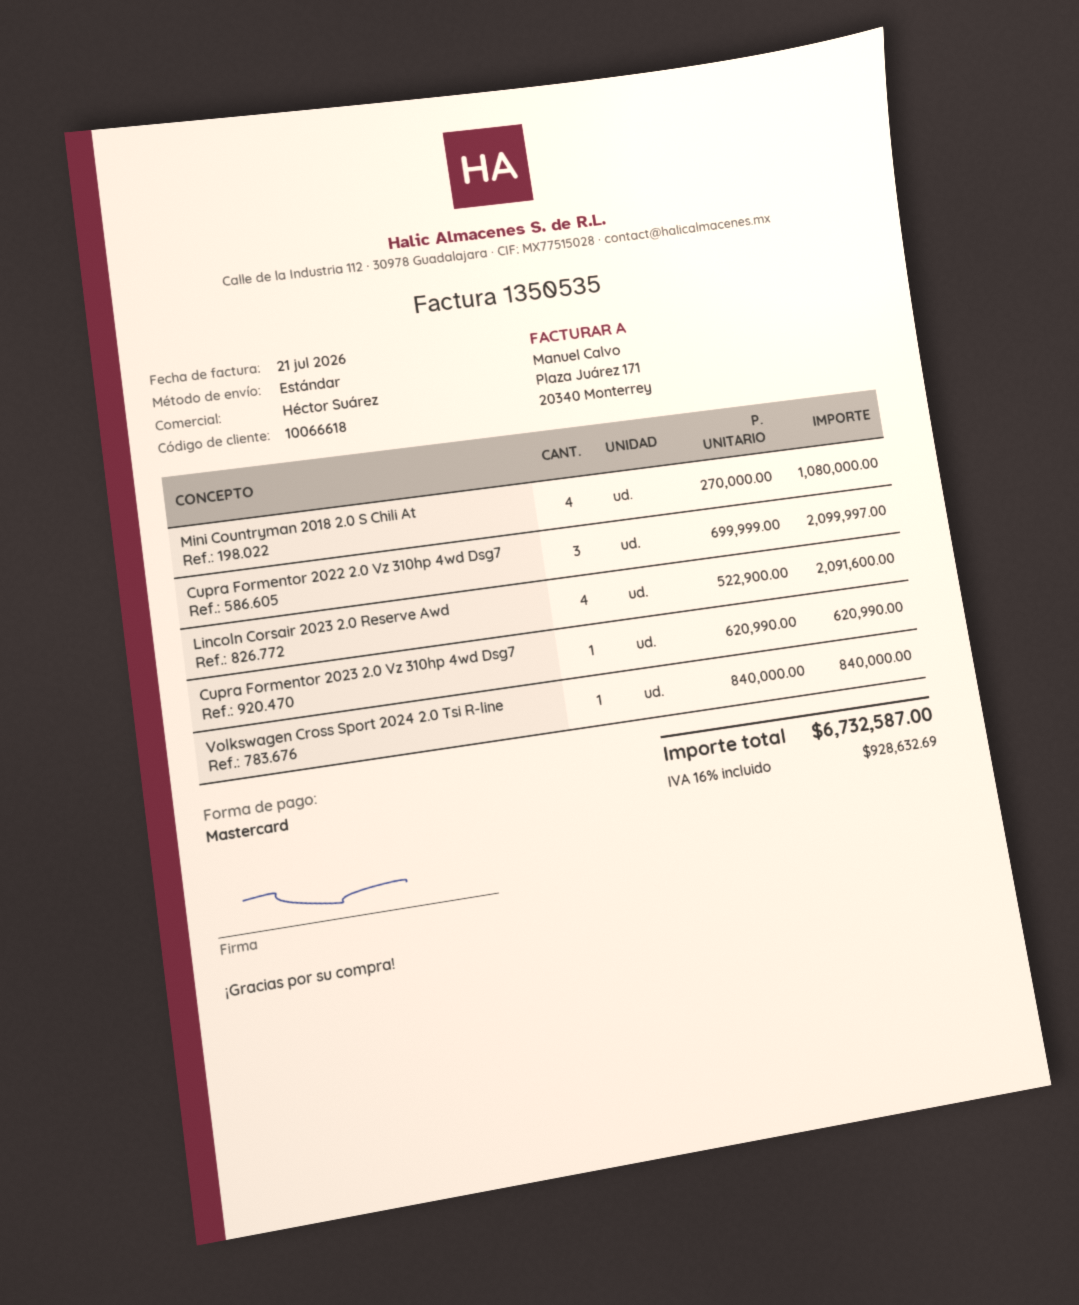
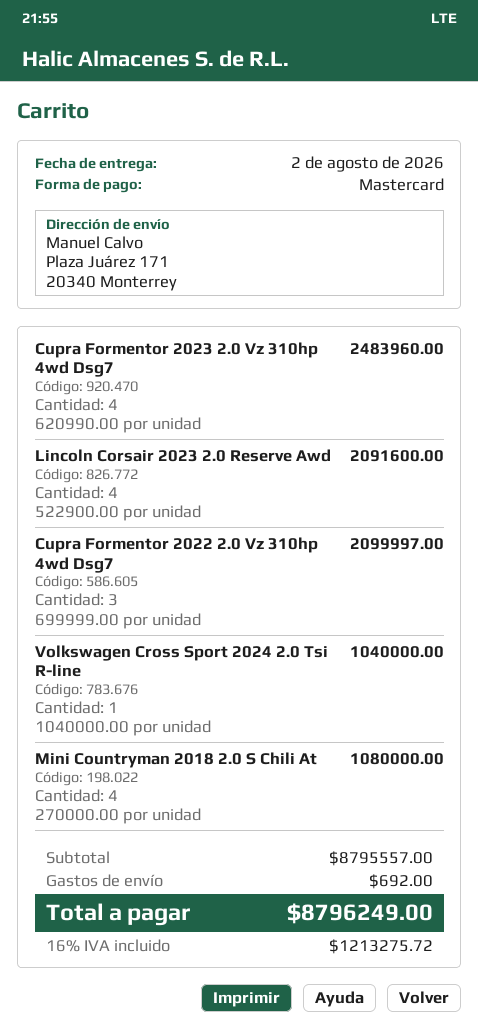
Cupra Formentor 2023 2.0 Vz 310hp 4wd Dsg7: 1 x 620990.00 = 620990.00 -> 4 x 620990.00 = 2483960.00
Volkswagen Cross Sport 2024 2.0 Tsi R-line: 1 x 840000.00 = 840000.00 -> 1 x 1040000.00 = 1040000.00
shipping: none -> 692.00
tax: 16% = 928632.69 -> 16% = 1213275.72
total: 6732587.00 -> 8796249.00

